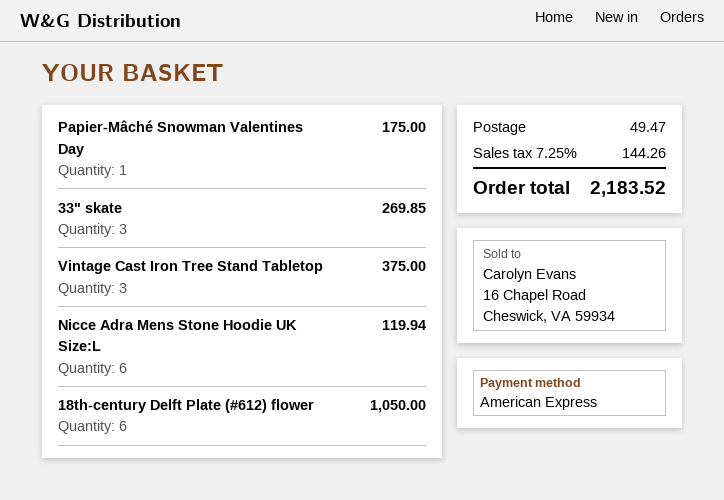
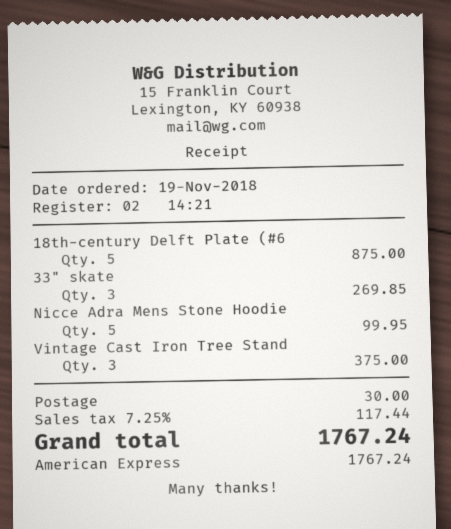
Papier-Mâché Snowman Valentines Day: 1 for 175.00 -> none
Nicce Adra Mens Stone Hoodie UK Size:L: 6 for 119.94 -> 5 for 99.95
18th-century Delft Plate (#612) flower: 6 for 1050.00 -> 5 for 875.00
shipping: 49.47 -> 30.00
tax: 7.25% = 144.26 -> 7.25% = 117.44
total: 2183.52 -> 1767.24

